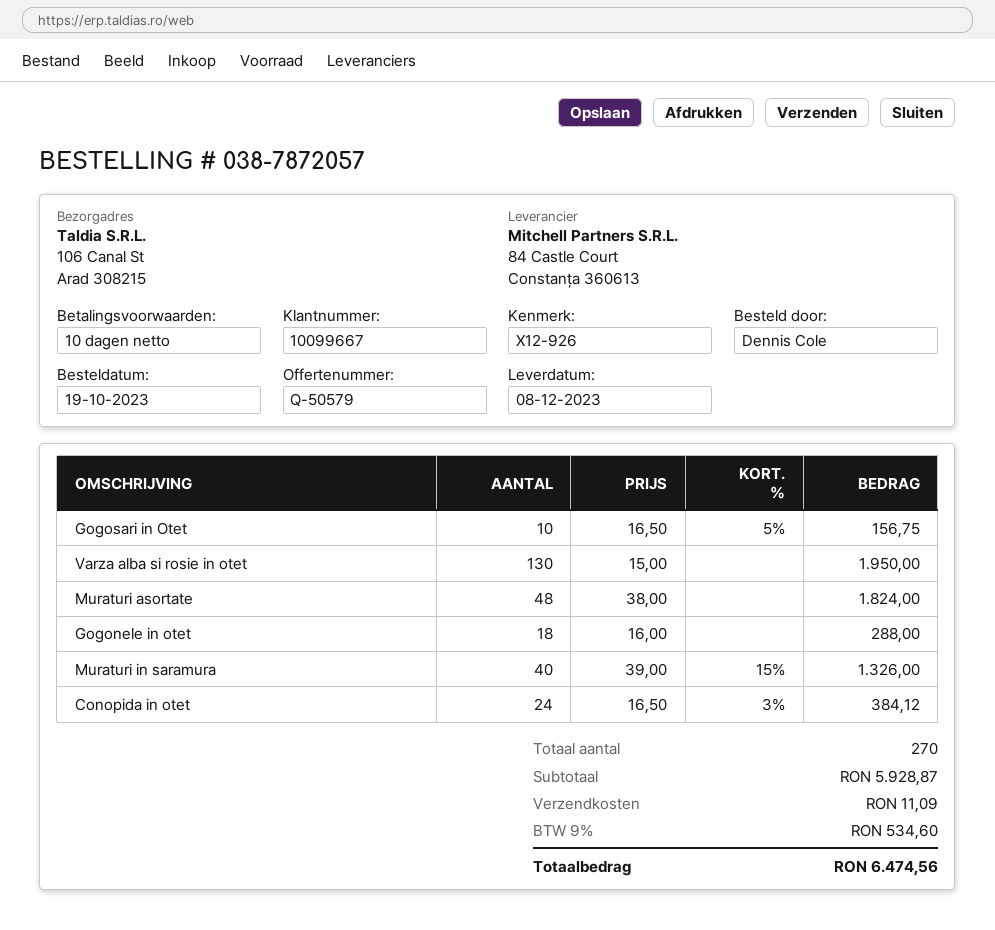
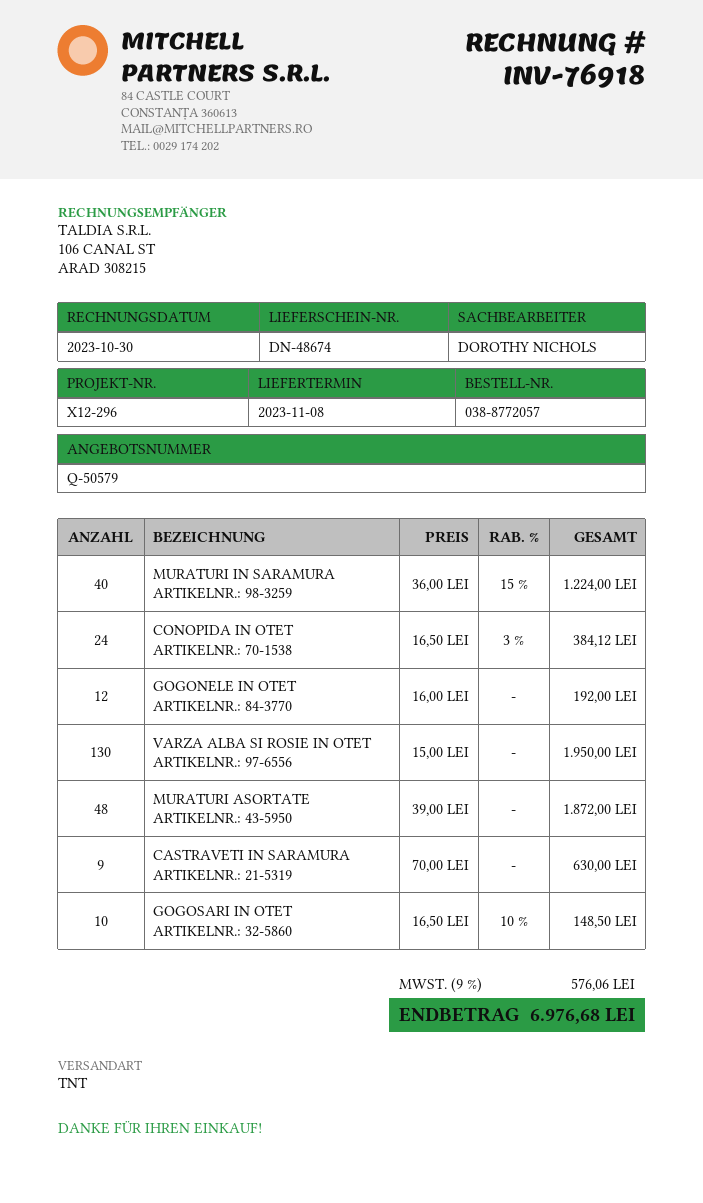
order number: 038-7872057 -> 038-8772057
delivery date: 2023-12-08 -> 2023-11-08
reference: X12-926 -> X12-296
Gogosari in Otet: 10 x 16.50 - 5% = 156.75 -> 10 x 16.50 - 10% = 148.50
Muraturi asortate: 48 x 38.00 = 1824.00 -> 48 x 39.00 = 1872.00
Gogonele in otet: 18 x 16.00 = 288.00 -> 12 x 16.00 = 192.00
Muraturi in saramura: 40 x 39.00 - 15% = 1326.00 -> 40 x 36.00 - 15% = 1224.00
CASTRAVETI IN SARAMURA: none -> 9 x 70.00 = 630.00
shipping: 11.09 -> none
tax: 9% = 534.60 -> 9% = 576.06
total: 6474.56 -> 6976.68

